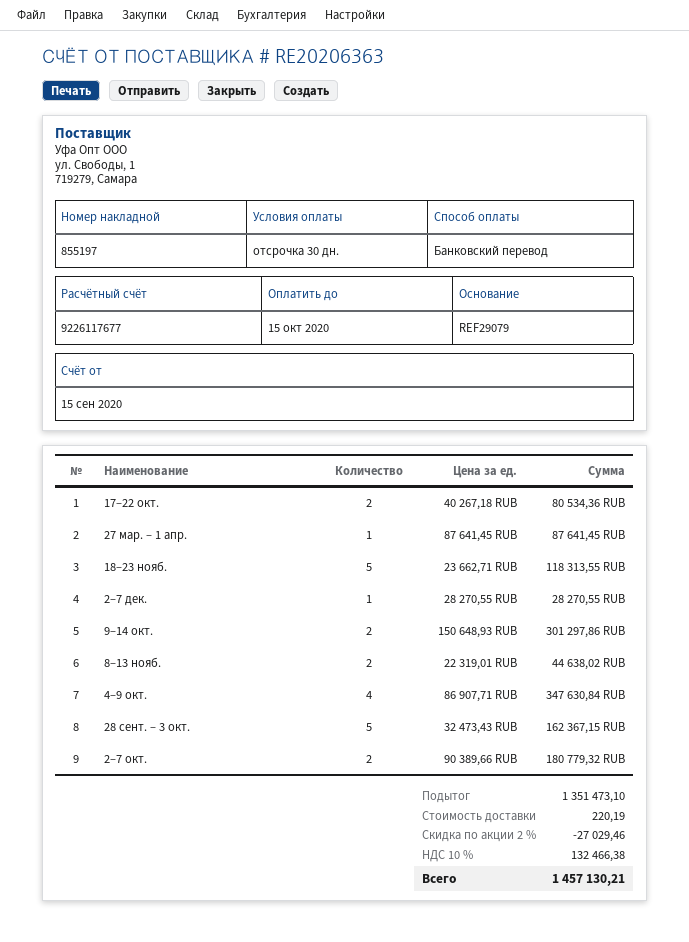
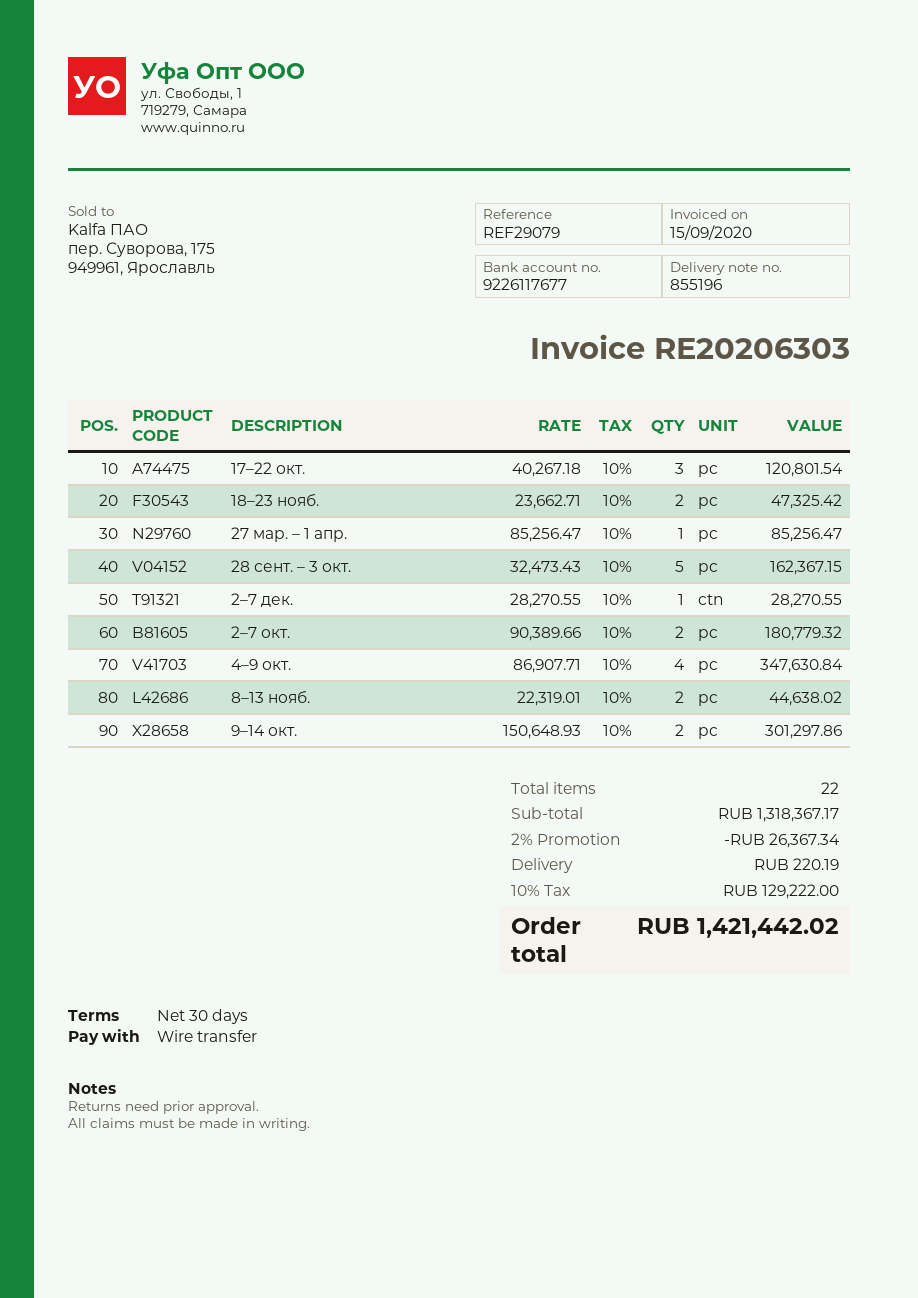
delivery note number: 855197 -> 855196
invoice number: RE20206363 -> RE20206303
17–22 окт.: 2 x 40267.18 = 80534.36 -> 3 x 40267.18 = 120801.54
27 мар. – 1 апр.: 1 x 87641.45 = 87641.45 -> 1 x 85256.47 = 85256.47
18–23 нояб.: 5 x 23662.71 = 118313.55 -> 2 x 23662.71 = 47325.42
subtotal: 1351473.10 -> 1318367.17
discount: 2% = 27029.46 -> 2% = 26367.34
tax: 10% = 132466.38 -> 10% = 129222.00
total: 1457130.21 -> 1421442.02

